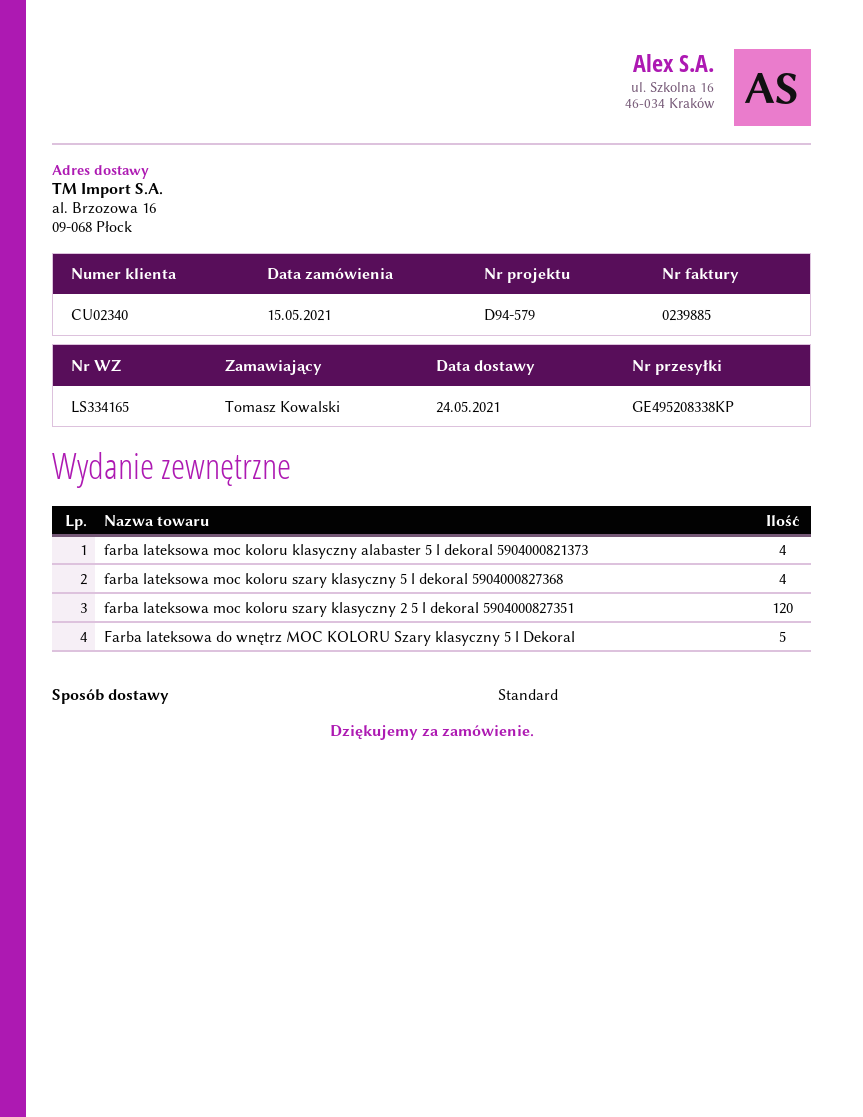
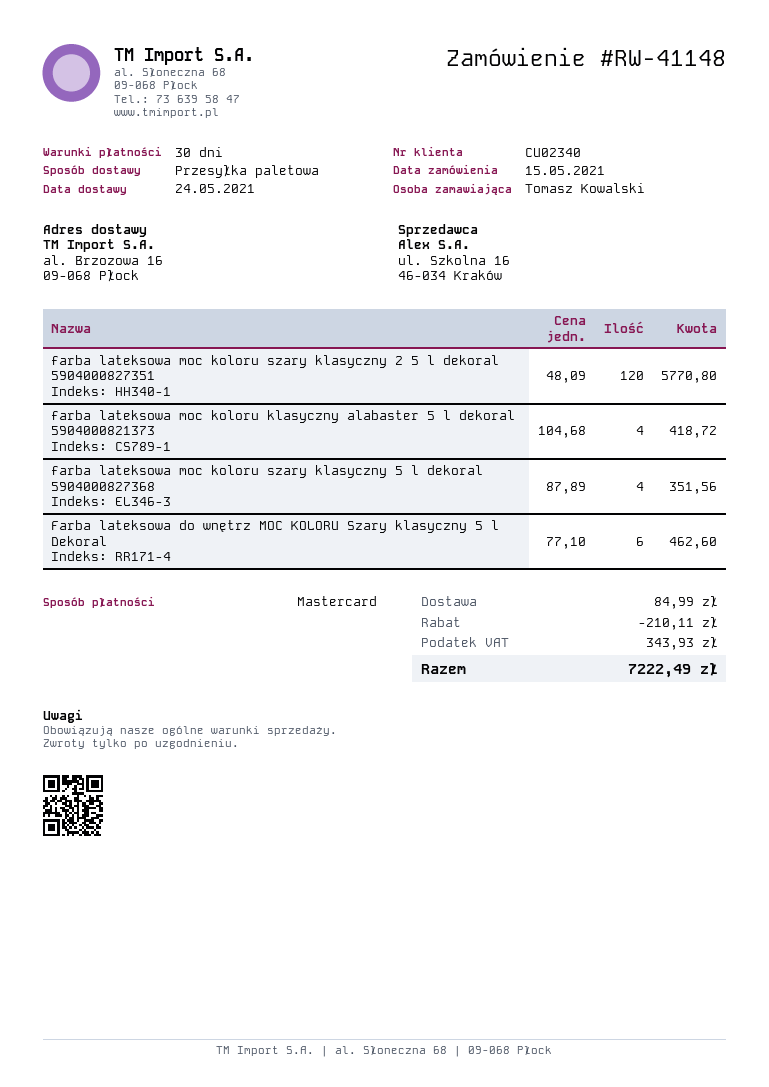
shipping method: standard -> pallet freight
Farba lateksowa do wnętrz MOC KOLORU Szary klasyczny 5 l Dekoral: 5 -> 6

